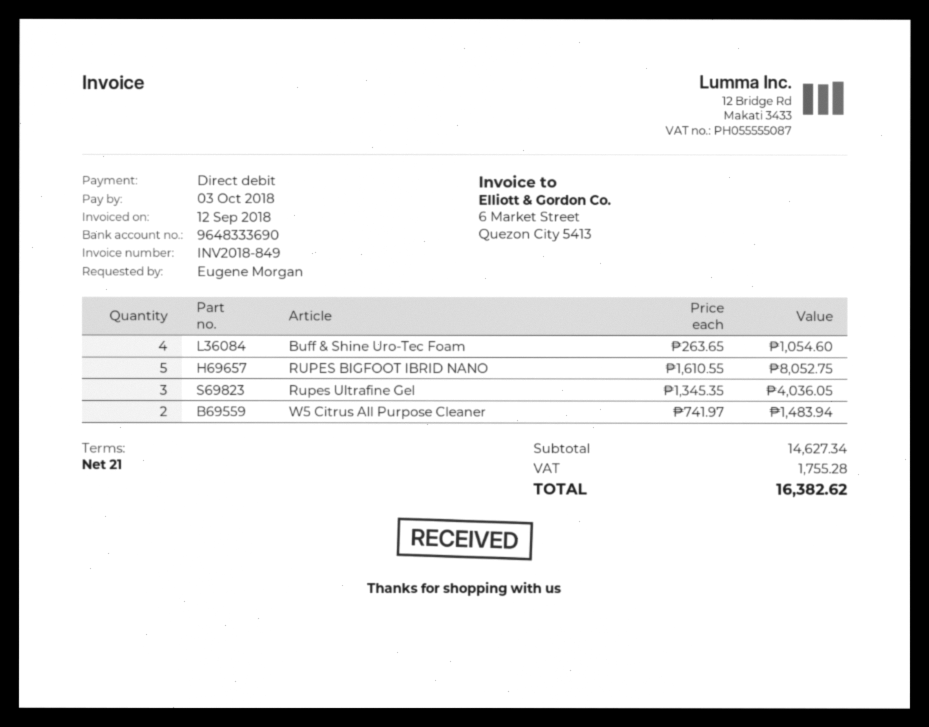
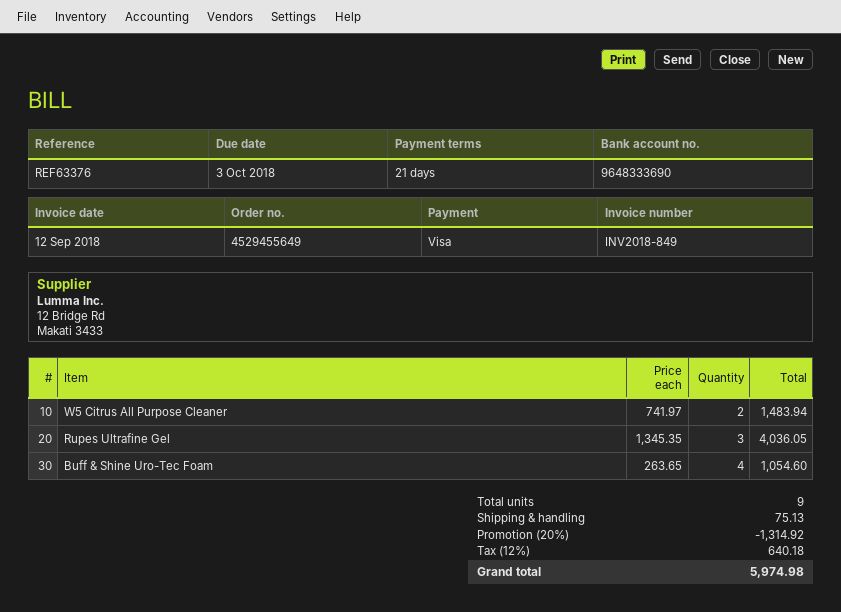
payment method: direct debit -> Visa
RUPES BIGFOOT IBRID NANO: 5 x 1610.55 = 8052.75 -> none
discount: none -> 20% = 1314.92
shipping: none -> 75.13
tax: 1755.28 -> 640.18
total: 16382.62 -> 5974.98

